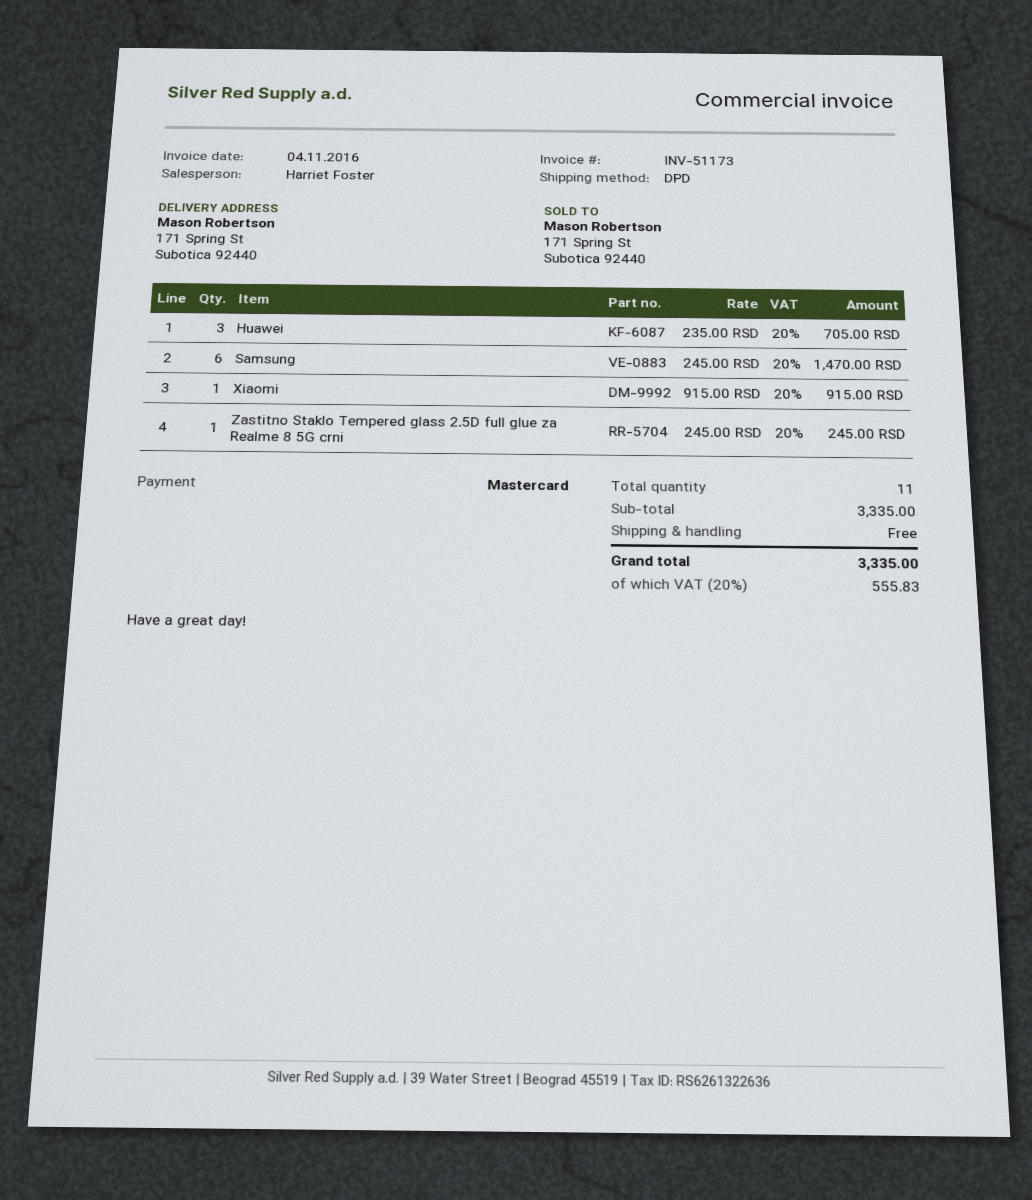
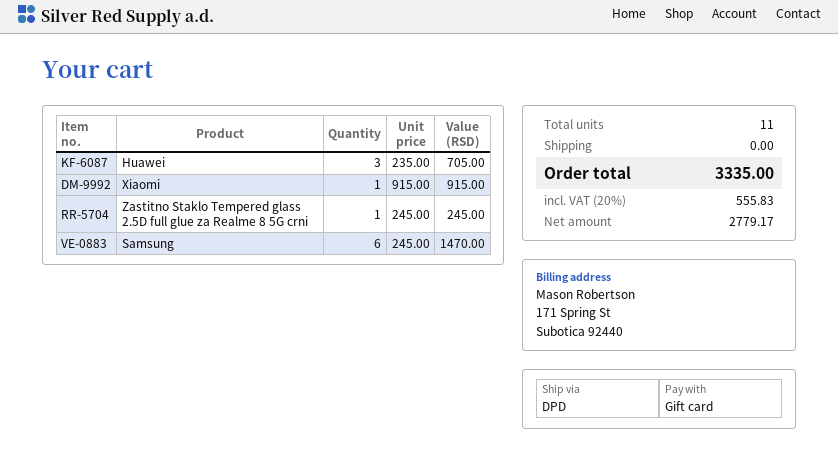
payment method: Mastercard -> gift card

